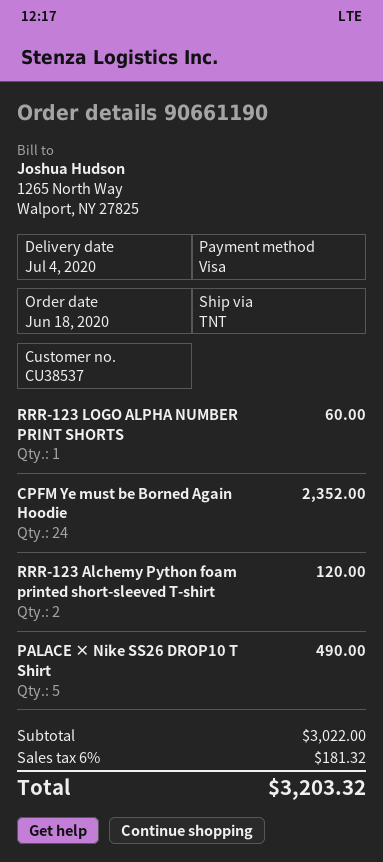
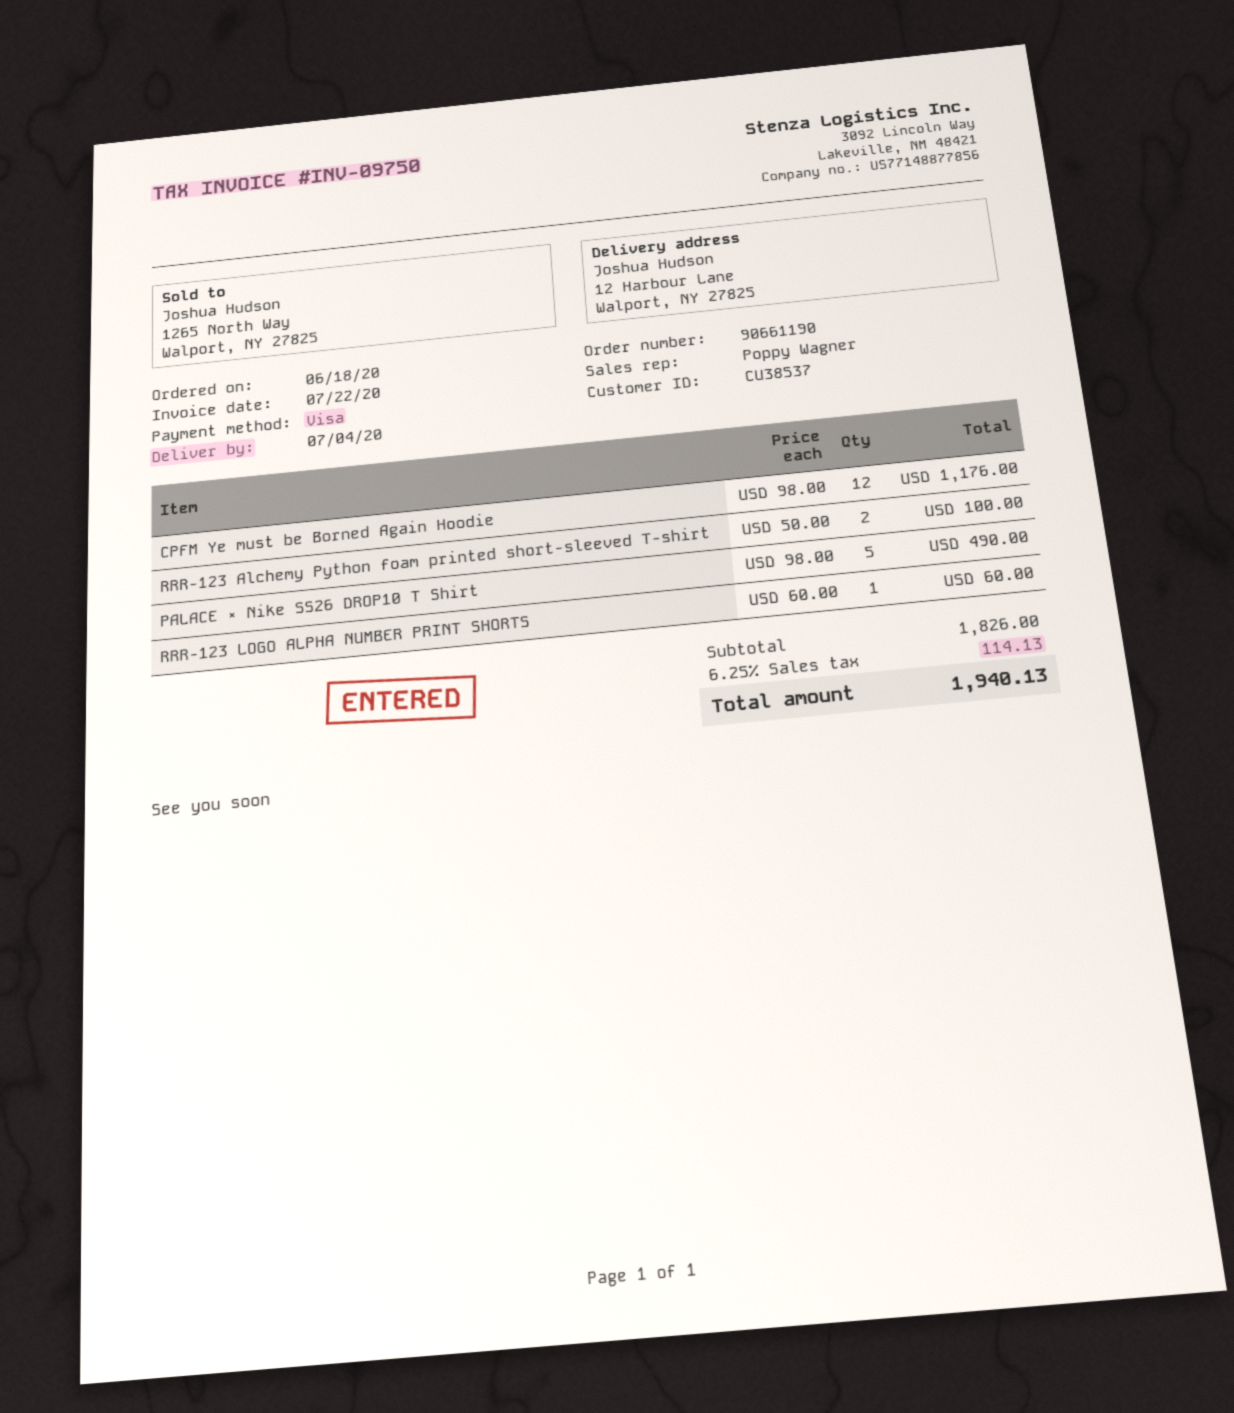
CPFM Ye must be Borned Again Hoodie: 24 for 2352.00 -> 12 for 1176.00
RRR-123 Alchemy Python foam printed short-sleeved T-shirt: 2 for 120.00 -> 2 for 100.00
subtotal: 3022.00 -> 1826.00
tax: 6% = 181.32 -> 6.25% = 114.13
total: 3203.32 -> 1940.13

